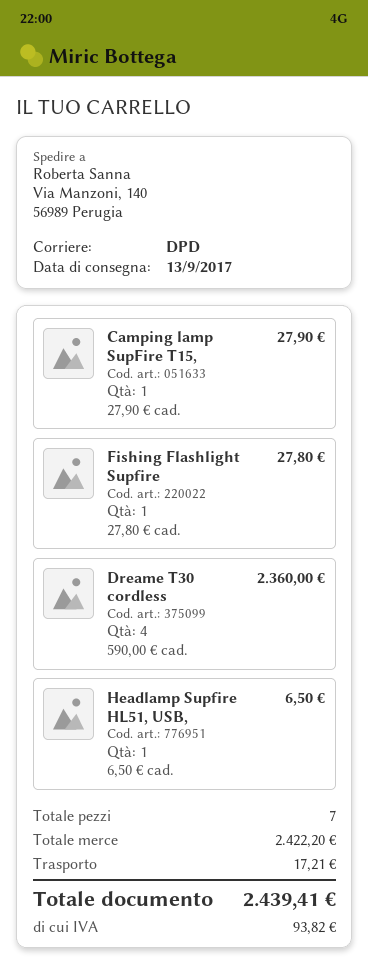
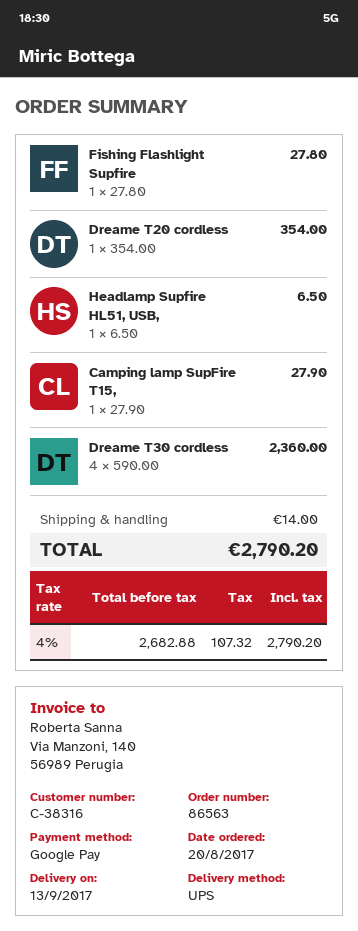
shipping method: DPD -> UPS
Dreame T20 cordless: none -> 1 x 354.00 = 354.00
shipping: 17.21 -> 14.00
tax: 93.82 -> 107.32
total: 2439.41 -> 2790.20

